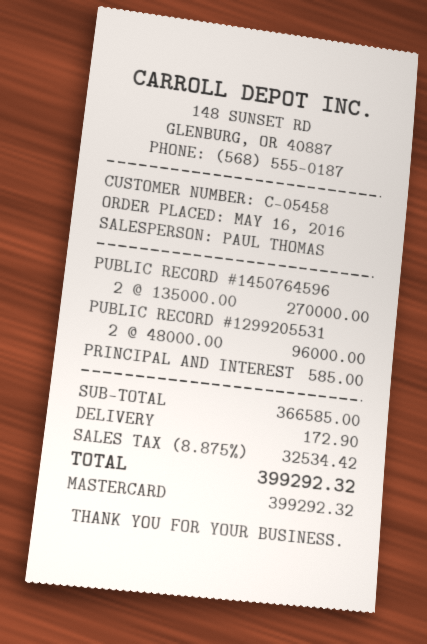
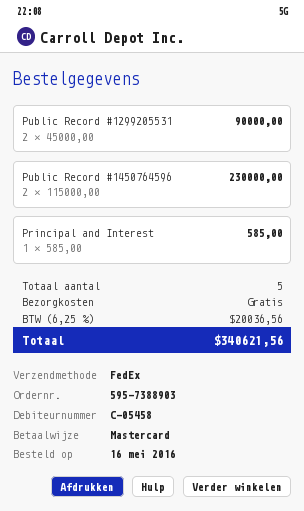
PUBLIC RECORD #1450764596: 2 x 135000.00 = 270000.00 -> 2 x 115000.00 = 230000.00
PUBLIC RECORD #1299205531: 2 x 48000.00 = 96000.00 -> 2 x 45000.00 = 90000.00
shipping: 172.90 -> 0.00
tax: 8.875% = 32534.42 -> 6.25% = 20036.56
total: 399292.32 -> 340621.56

